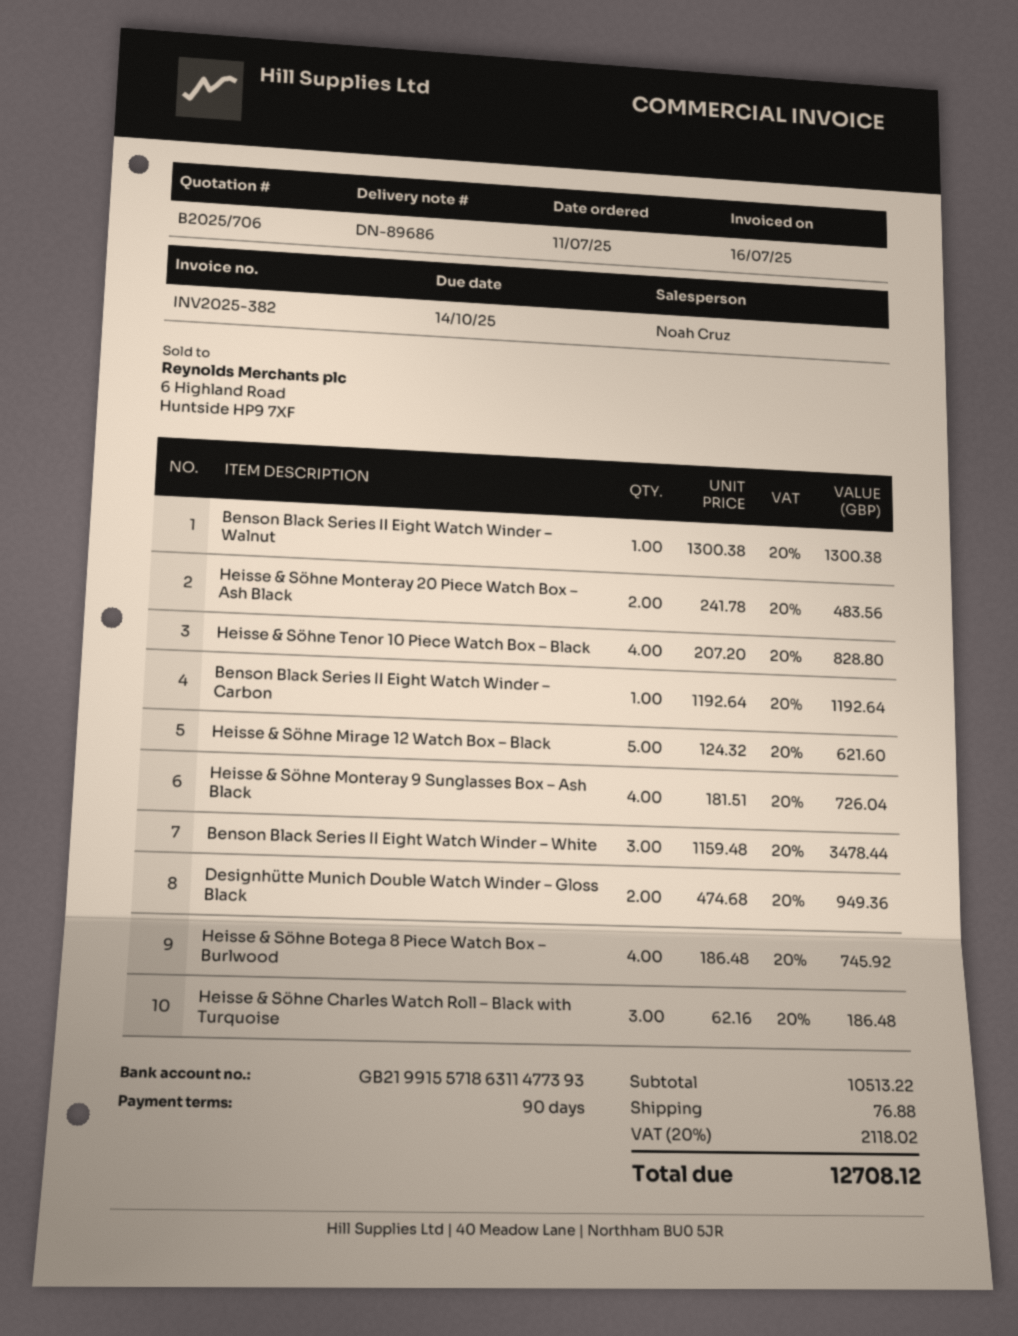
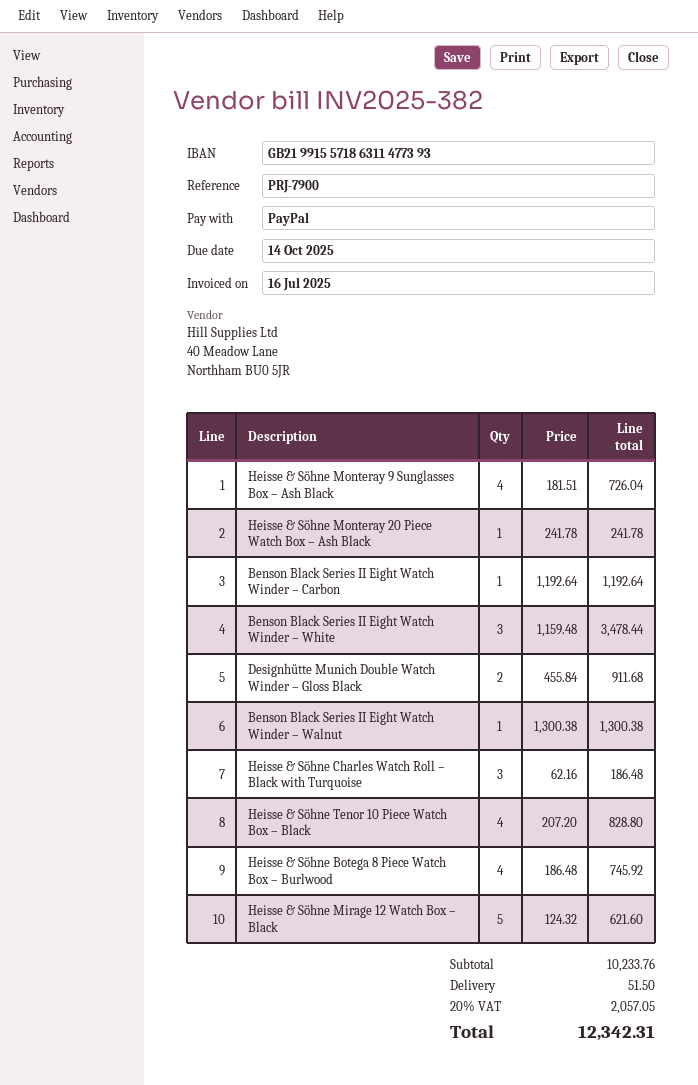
Heisse & Söhne Monteray 20 Piece Watch Box – Ash Black: 2 x 241.78 = 483.56 -> 1 x 241.78 = 241.78
Designhütte Munich Double Watch Winder – Gloss Black: 2 x 474.68 = 949.36 -> 2 x 455.84 = 911.68
subtotal: 10513.22 -> 10233.76
shipping: 76.88 -> 51.50
tax: 20% = 2118.02 -> 20% = 2057.05
total: 12708.12 -> 12342.31

